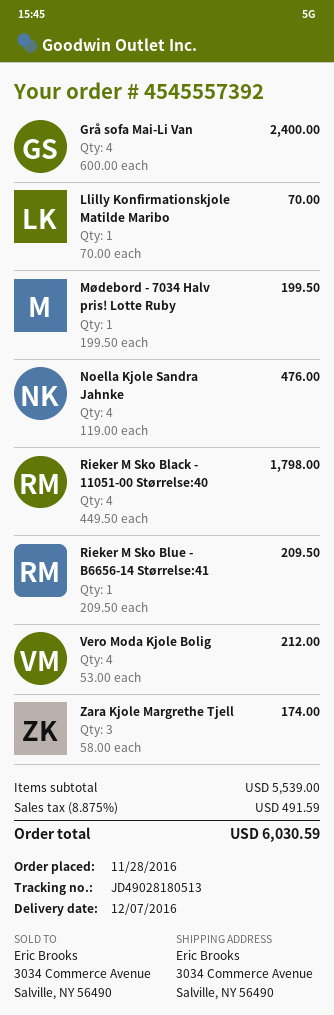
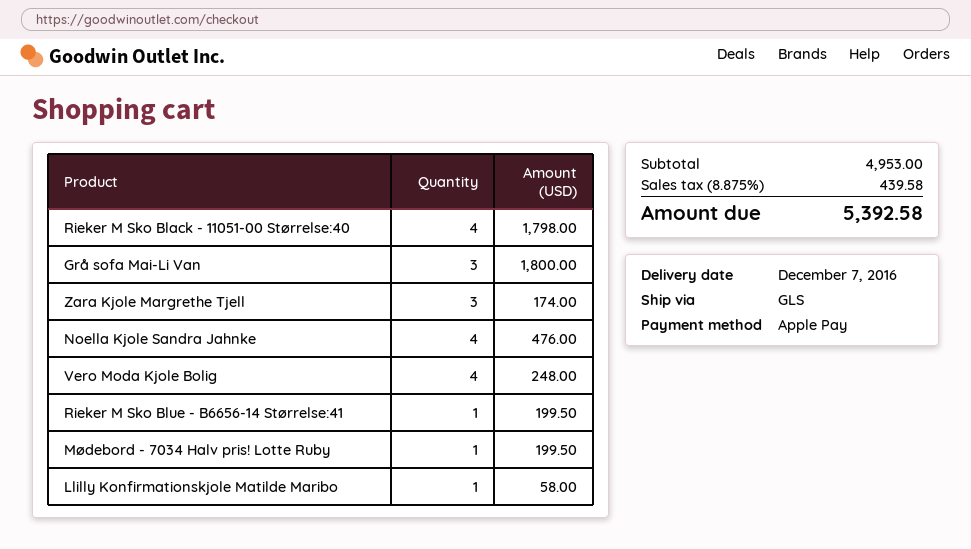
Grå sofa Mai-Li Van: 4 for 2400.00 -> 3 for 1800.00
Llilly Konfirmationskjole Matilde Maribo: 1 for 70.00 -> 1 for 58.00
Rieker M Sko Blue - B6656-14 Størrelse:41: 1 for 209.50 -> 1 for 199.50
Vero Moda Kjole Bolig: 4 for 212.00 -> 4 for 248.00
subtotal: 5539.00 -> 4953.00
tax: 8.875% = 491.59 -> 8.875% = 439.58
total: 6030.59 -> 5392.58

